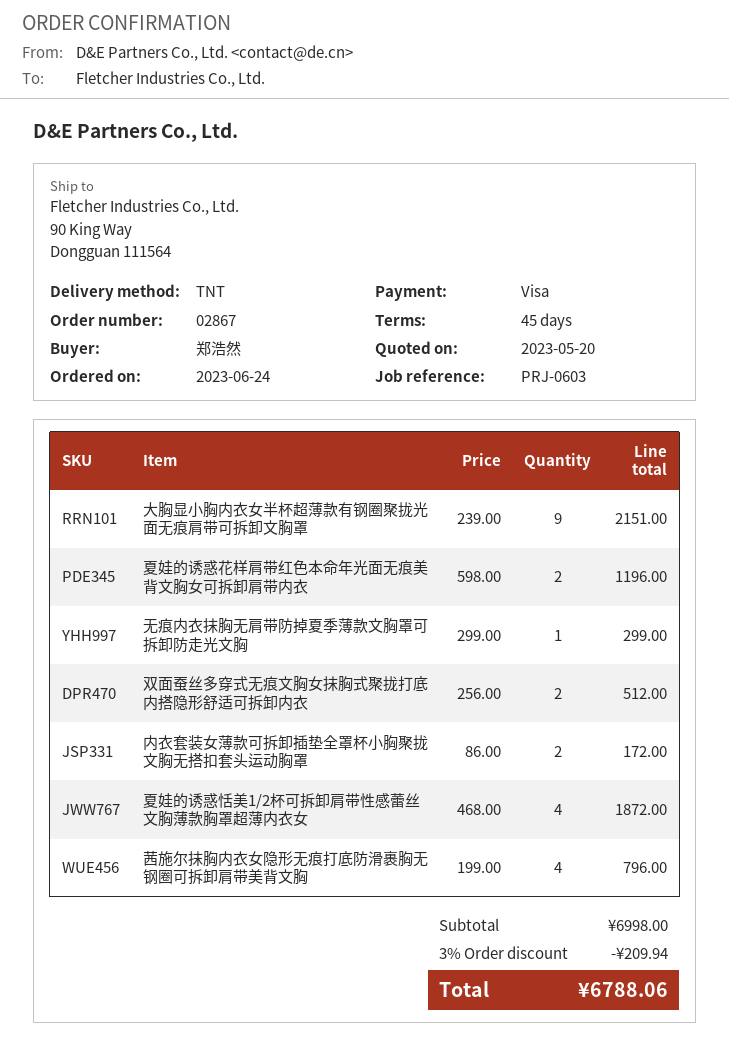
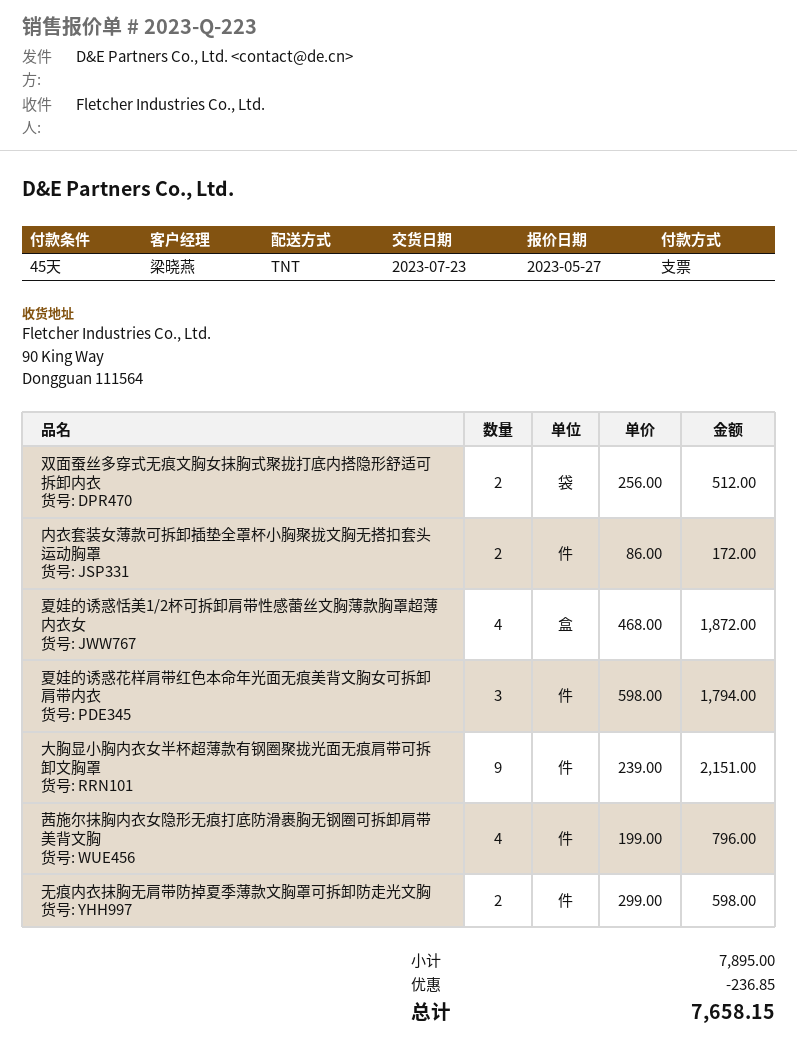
quote date: 2023-05-20 -> 2023-05-27
payment method: Visa -> cheque
夏娃的诱惑花样肩带红色本命年光面无痕美背文胸女可拆卸肩带内衣: 2 x 598.00 = 1196.00 -> 3 x 598.00 = 1794.00
无痕内衣抹胸无肩带防掉夏季薄款文胸罩可拆卸防走光文胸: 1 x 299.00 = 299.00 -> 2 x 299.00 = 598.00
subtotal: 6998.00 -> 7895.00
discount: 209.94 -> 236.85
total: 6788.06 -> 7658.15

